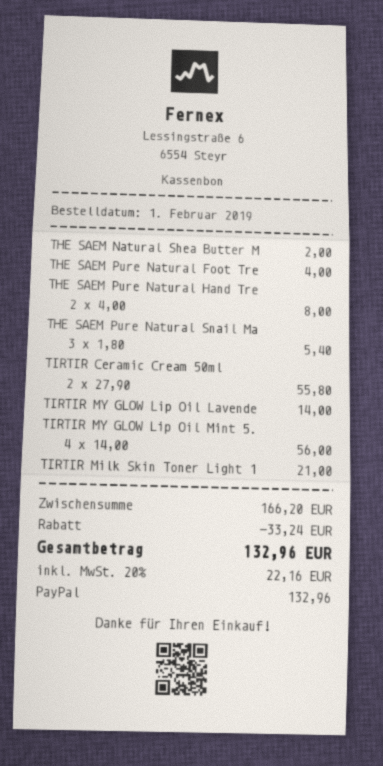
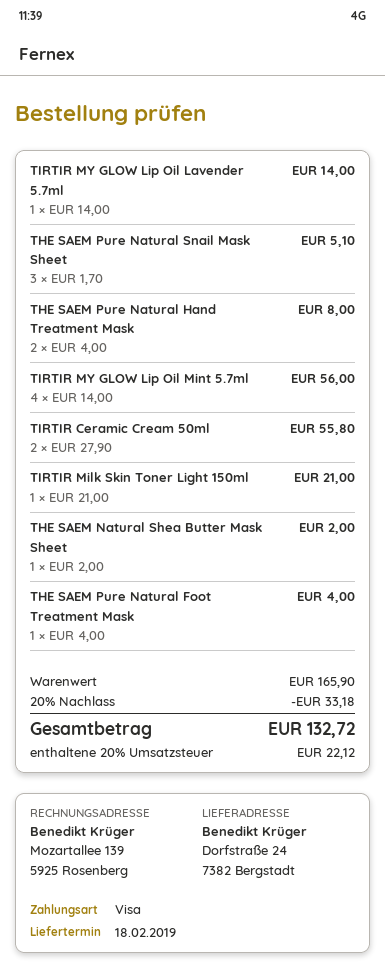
payment method: PayPal -> Visa
THE SAEM Pure Natural Snail Ma: 3 x 1.80 = 5.40 -> 3 x 1.70 = 5.10
subtotal: 166.20 -> 165.90
discount: 33.24 -> 33.18
tax: 20% = 22.16 -> 20% = 22.12
total: 132.96 -> 132.72

